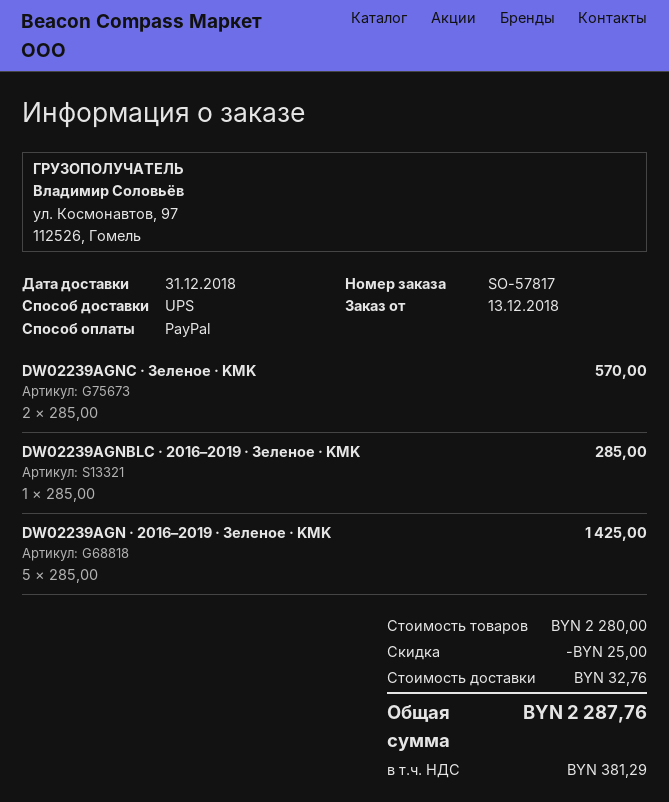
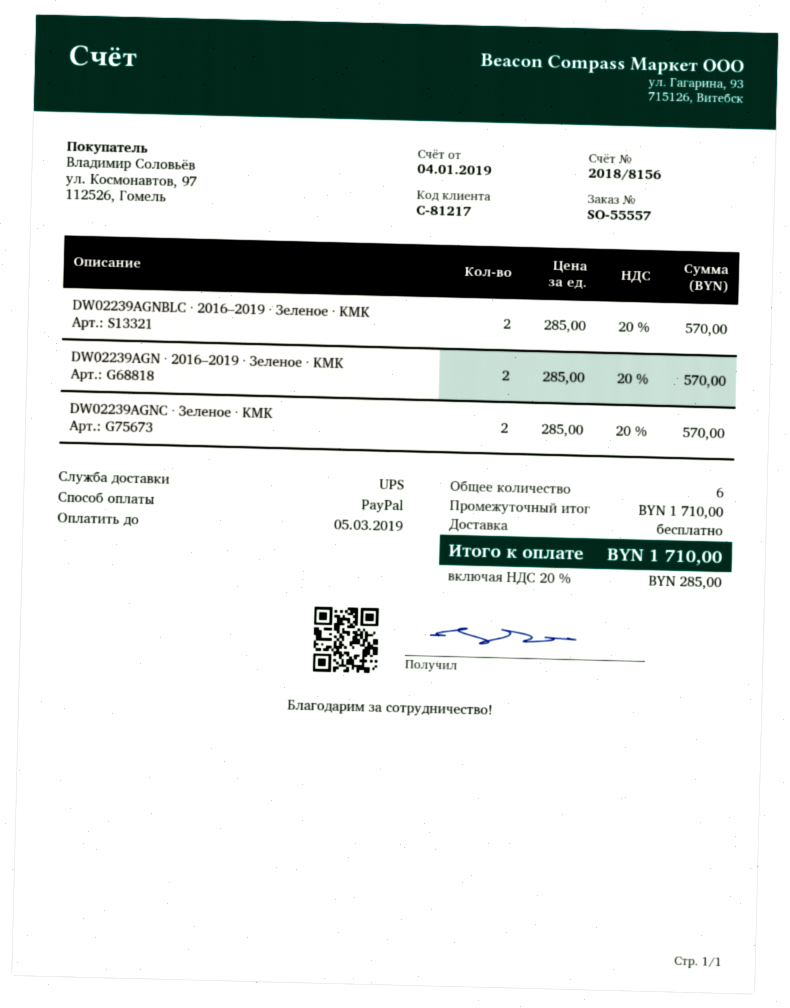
order number: SO-57817 -> SO-55557
DW02239AGNBLC · 2016–2019 · Зеленое · KMK: 1 x 285.00 = 285.00 -> 2 x 285.00 = 570.00
DW02239AGN · 2016–2019 · Зеленое · KMK: 5 x 285.00 = 1425.00 -> 2 x 285.00 = 570.00
subtotal: 2280.00 -> 1710.00
discount: 25.00 -> none
shipping: 32.76 -> 0.00
tax: 381.29 -> 285.00
total: 2287.76 -> 1710.00

